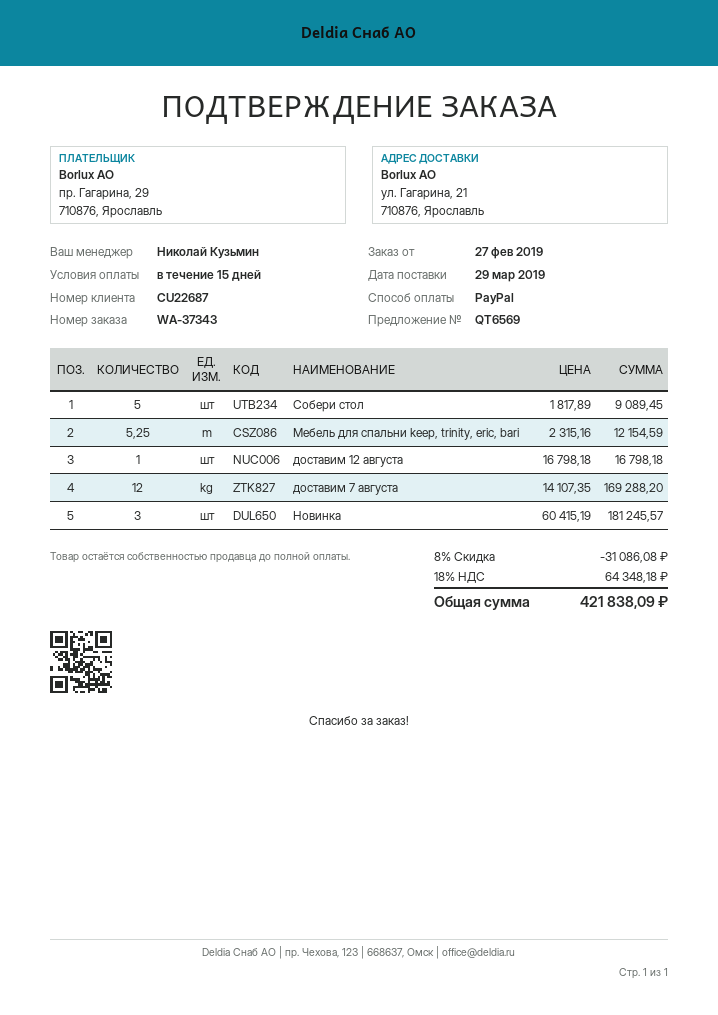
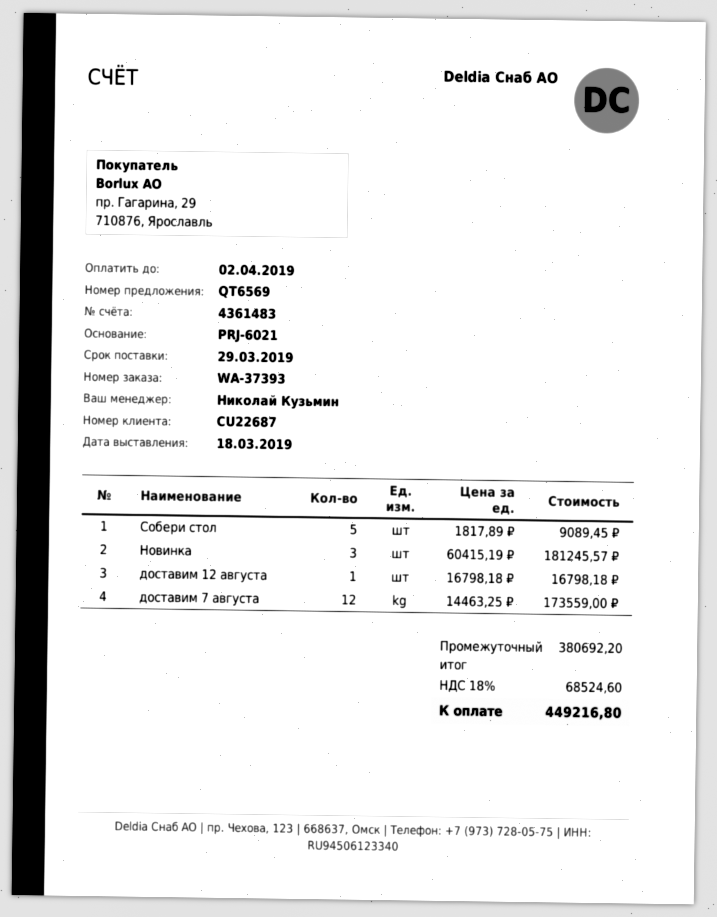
order number: WA-37343 -> WA-37393
Мебель для спальни keep, trinity, eric, bari: 5.25 x 2315.16 = 12154.59 -> none
доставим 7 августа: 12 x 14107.35 = 169288.20 -> 12 x 14463.25 = 173559.00
discount: 8% = 31086.08 -> none
tax: 18% = 64348.18 -> 18% = 68524.60
total: 421838.09 -> 449216.80

